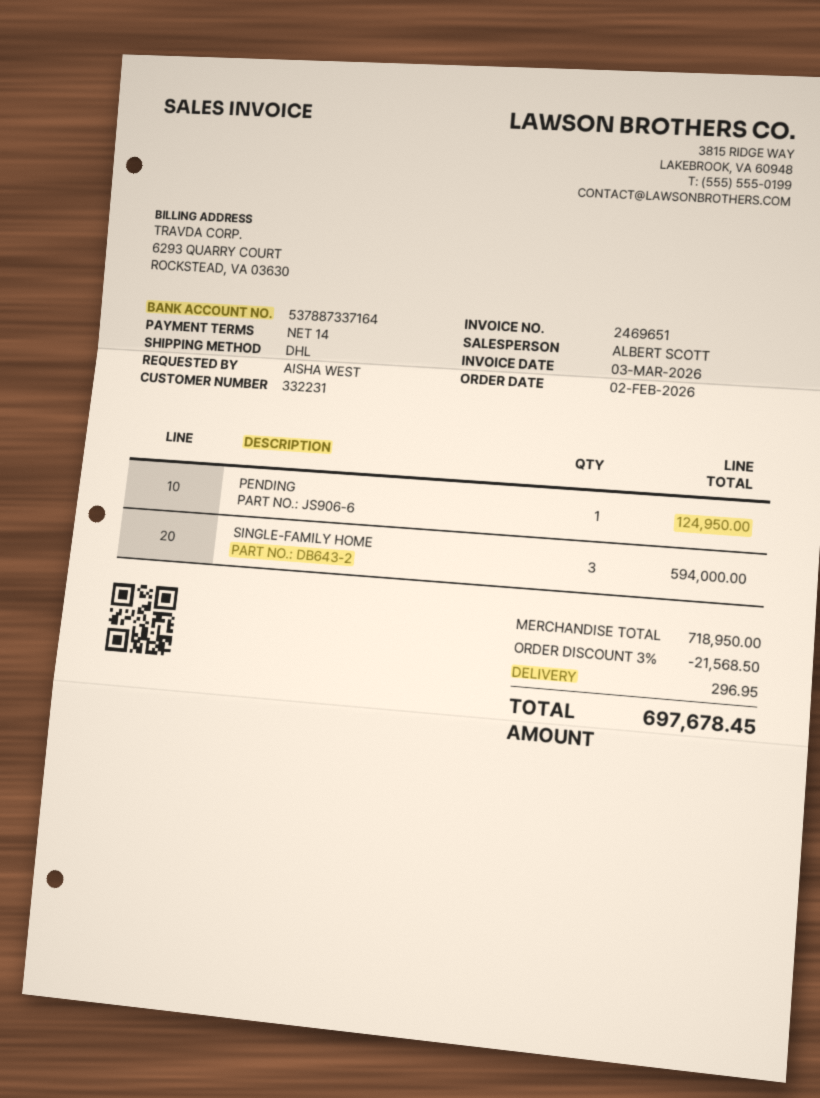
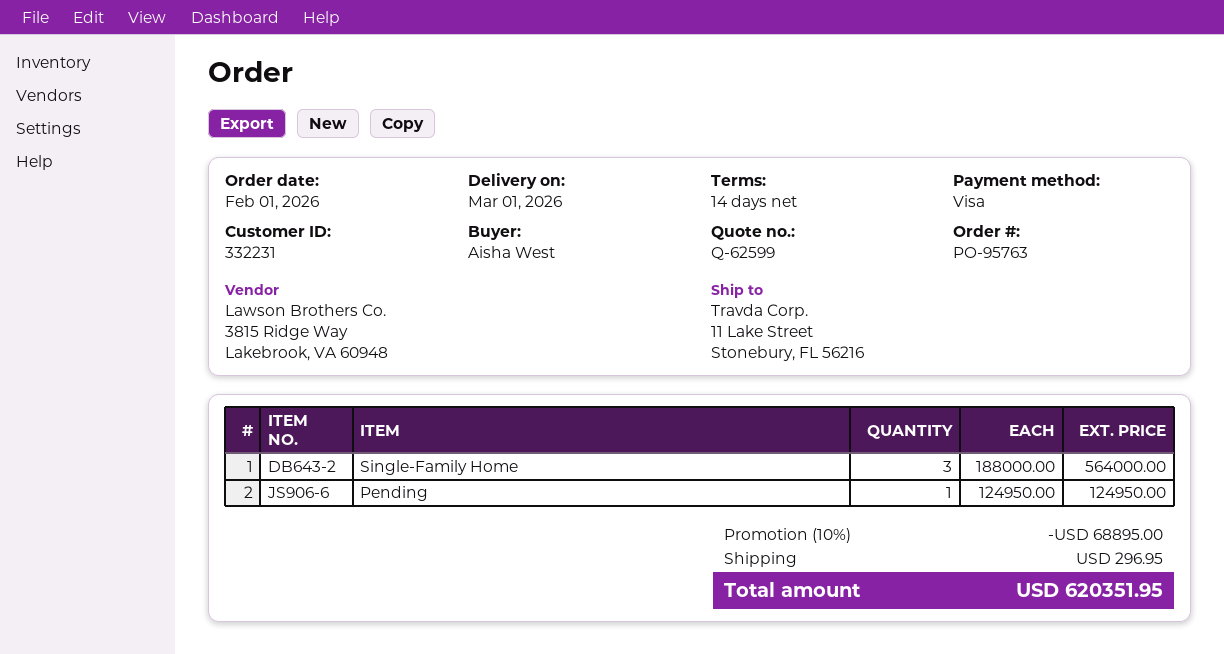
order date: 2026-02-02 -> 2026-02-01
SINGLE-FAMILY HOME: 3 for 594000.00 -> 3 for 564000.00
discount: 3% = 21568.50 -> 10% = 68895.00
total: 697678.45 -> 620351.95

